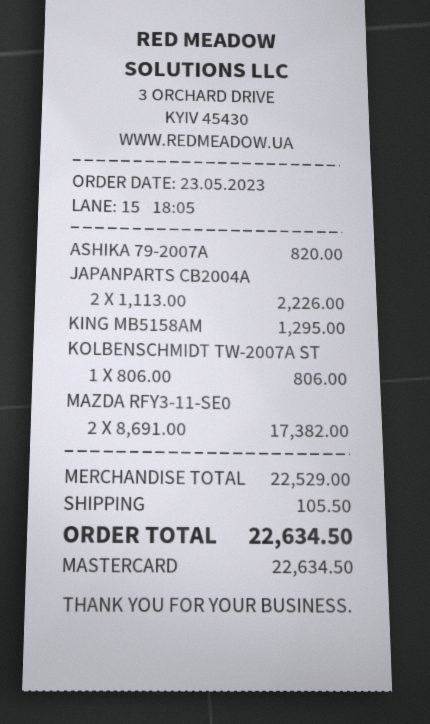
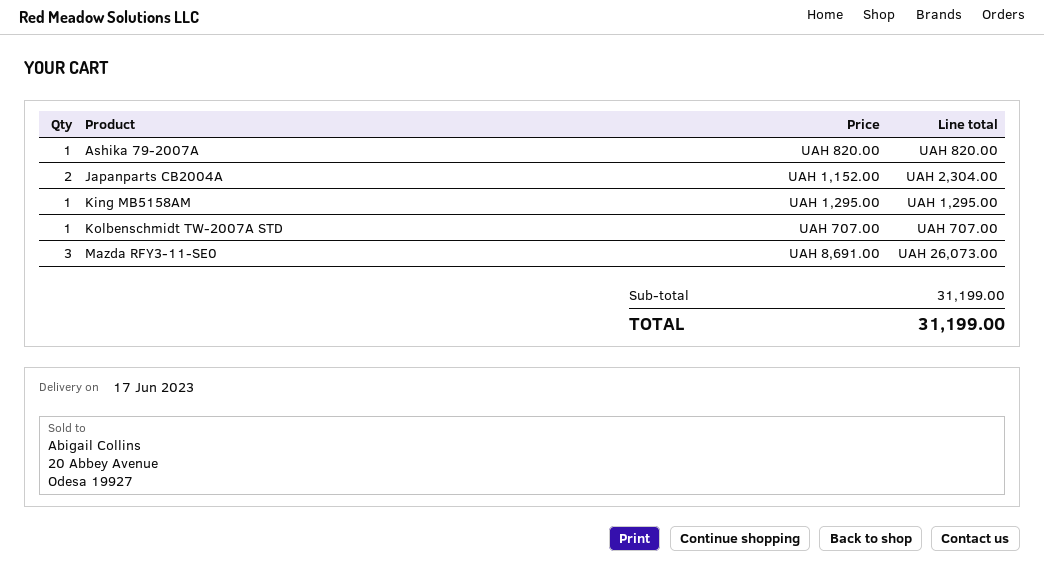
JAPANPARTS CB2004A: 2 x 1113.00 = 2226.00 -> 2 x 1152.00 = 2304.00
KOLBENSCHMIDT TW-2007A ST: 1 x 806.00 = 806.00 -> 1 x 707.00 = 707.00
MAZDA RFY3-11-SE0: 2 x 8691.00 = 17382.00 -> 3 x 8691.00 = 26073.00
subtotal: 22529.00 -> 31199.00
shipping: 105.50 -> none
total: 22634.50 -> 31199.00

